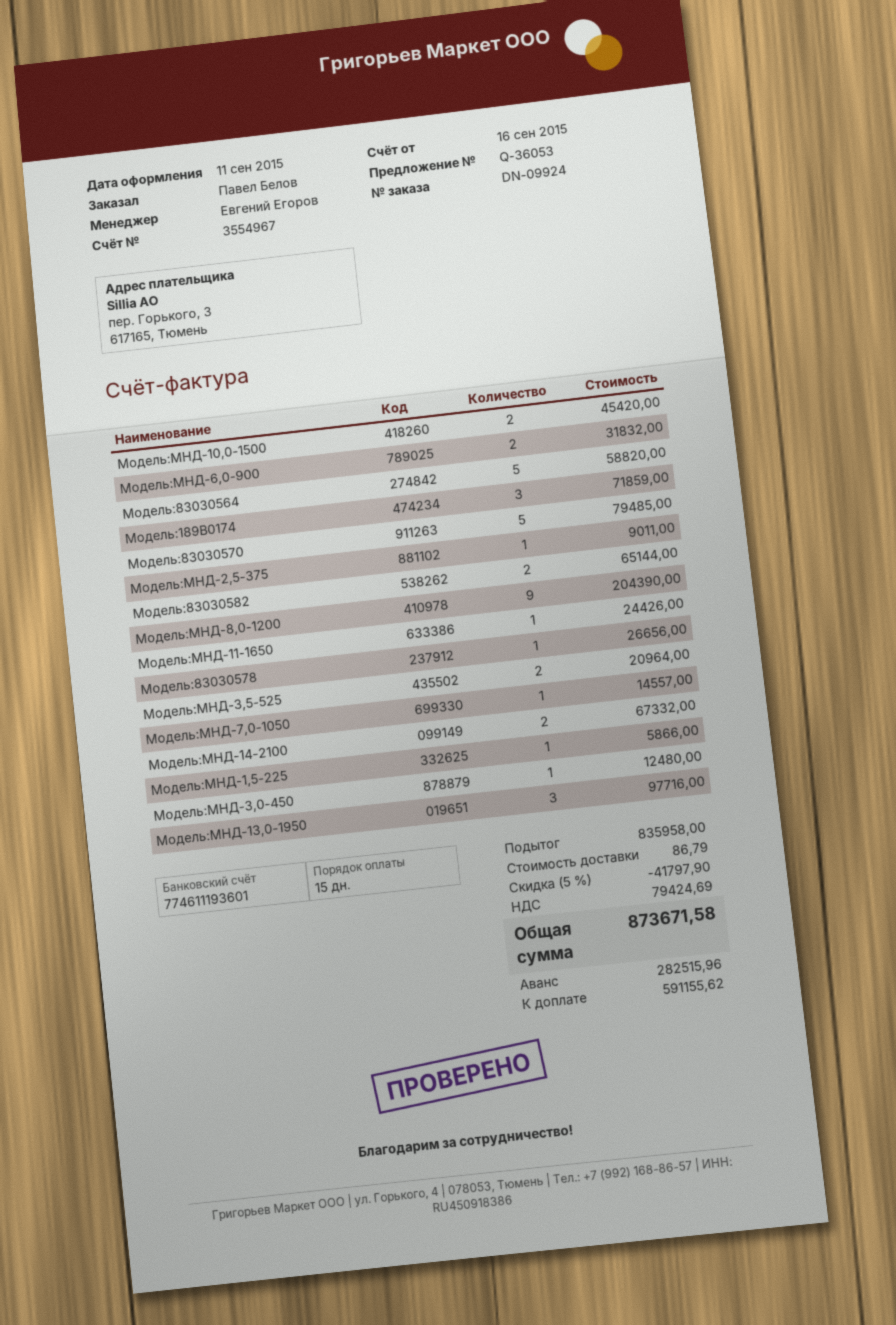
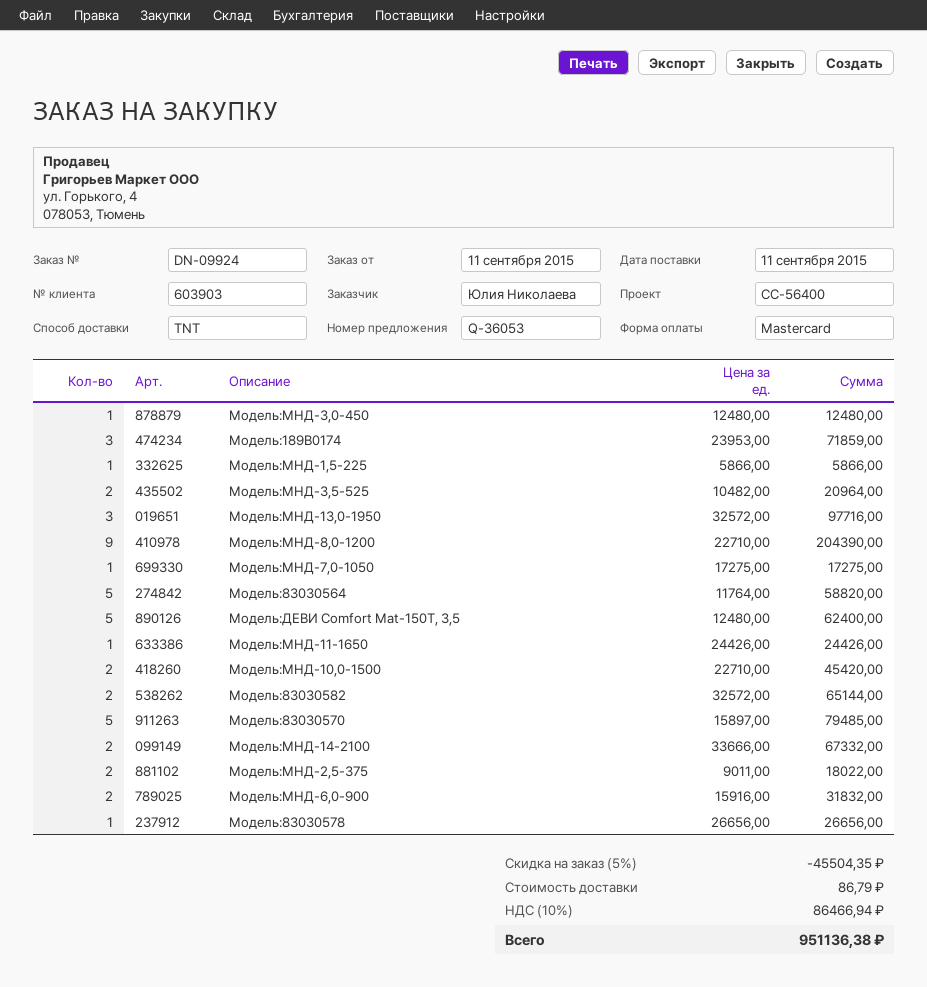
ordered by: Павел Белов -> Юлия Николаева
Модель:МНД-2,5-375: 1 for 9011.00 -> 2 for 18022.00
Модель:МНД-7,0-1050: 1 for 14557.00 -> 1 for 17275.00
Модель:ДЕВИ Comfort Mat-150T, 3,5: none -> 5 for 62400.00
discount: 5% = 41797.90 -> 5% = 45504.35
tax: 79424.69 -> 86466.94
total: 873671.58 -> 951136.38

